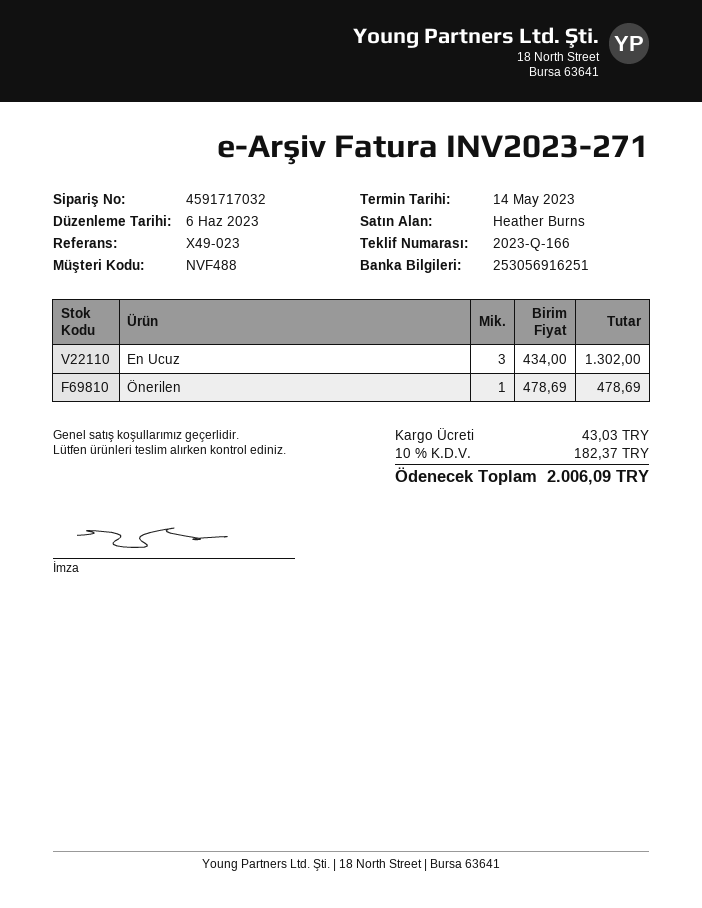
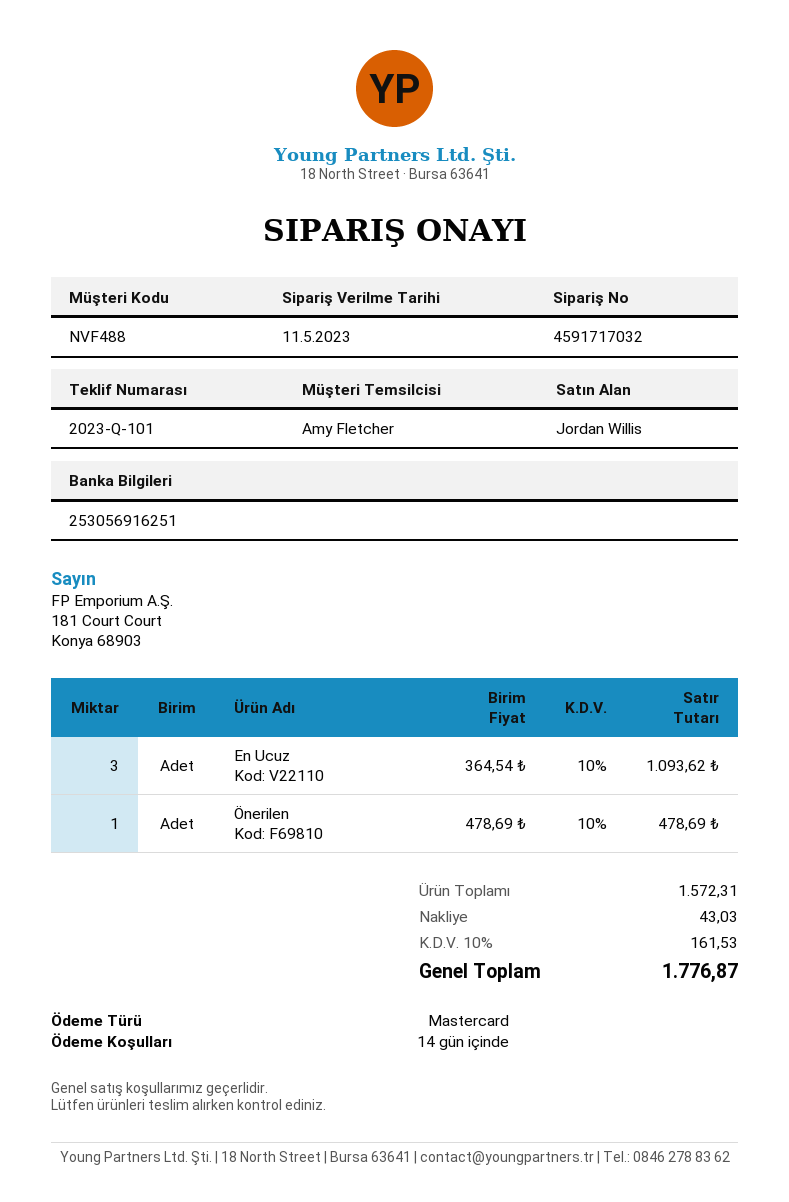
quote number: 2023-Q-166 -> 2023-Q-101
ordered by: Heather Burns -> Jordan Willis
En Ucuz: 3 x 434.00 = 1302.00 -> 3 x 364.54 = 1093.62
tax: 10% = 182.37 -> 10% = 161.53
total: 2006.09 -> 1776.87

